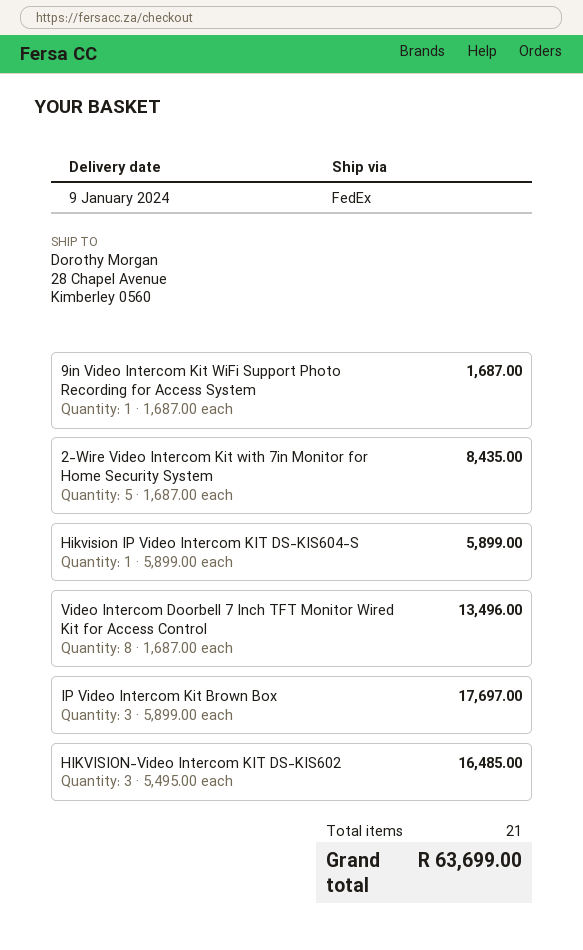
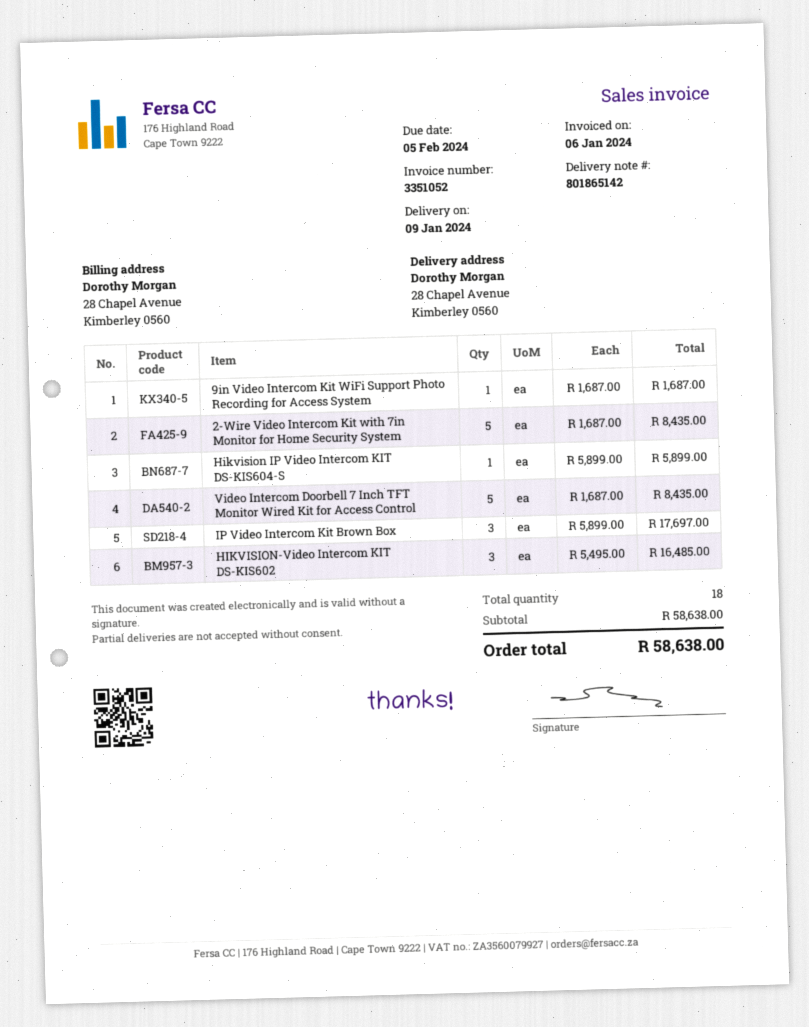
Video Intercom Doorbell 7 Inch TFT Monitor Wired Kit for Access Control: 8 x 1687.00 = 13496.00 -> 5 x 1687.00 = 8435.00
total quantity: 21 -> 18
total: 63699.00 -> 58638.00

